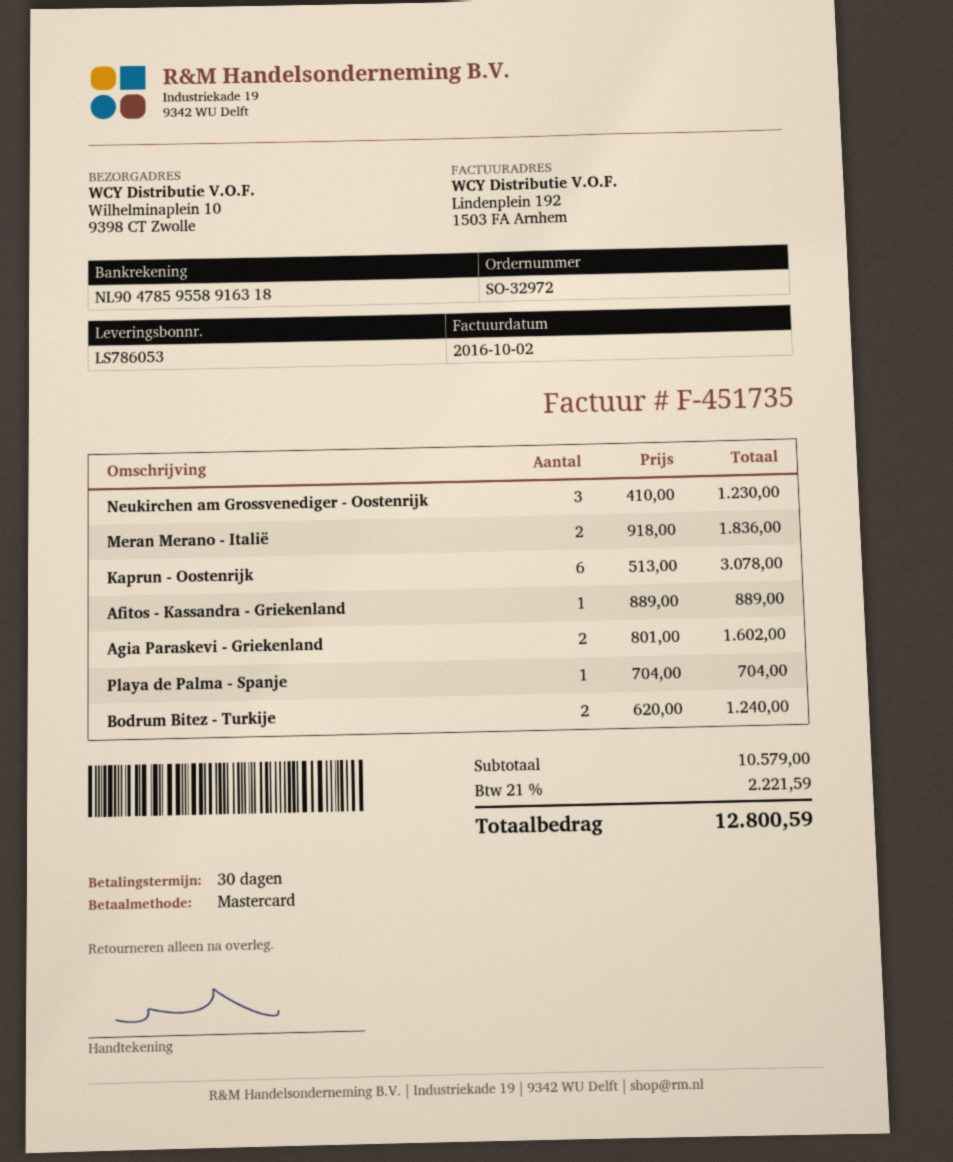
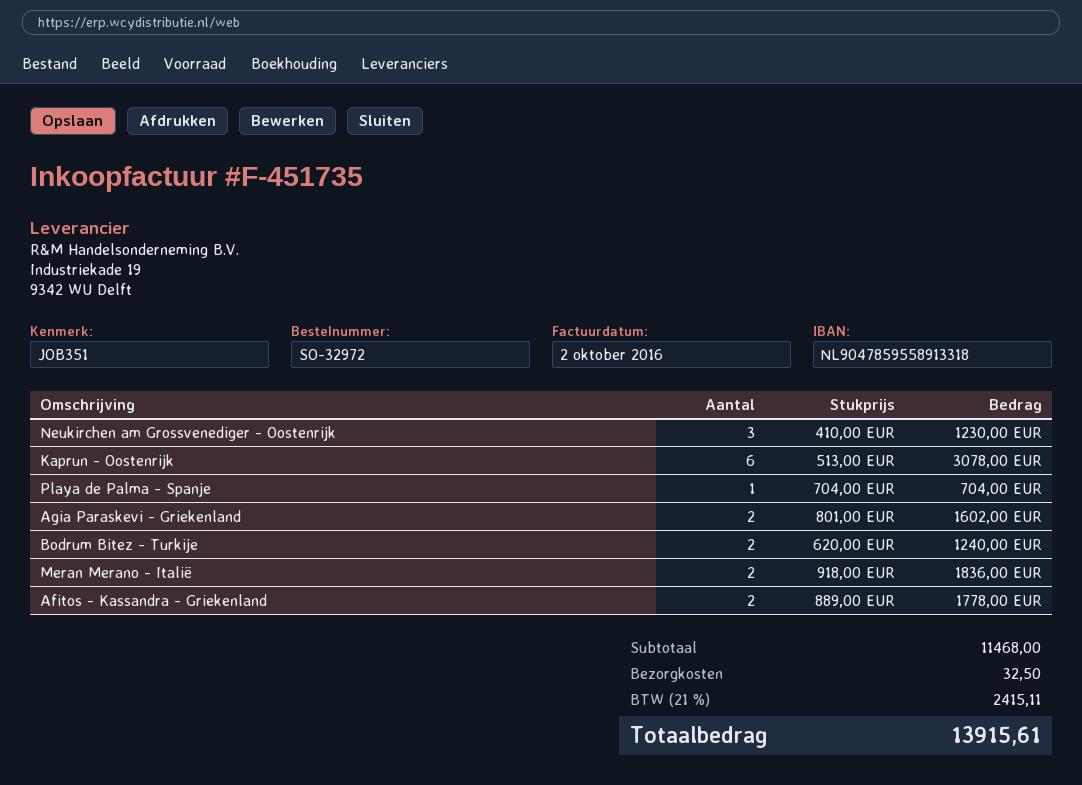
bank account: NL9047859558916318 -> NL9047859558913318
Afitos - Kassandra - Griekenland: 1 x 889.00 = 889.00 -> 2 x 889.00 = 1778.00
subtotal: 10579.00 -> 11468.00
shipping: none -> 32.50
tax: 21% = 2221.59 -> 21% = 2415.11
total: 12800.59 -> 13915.61

